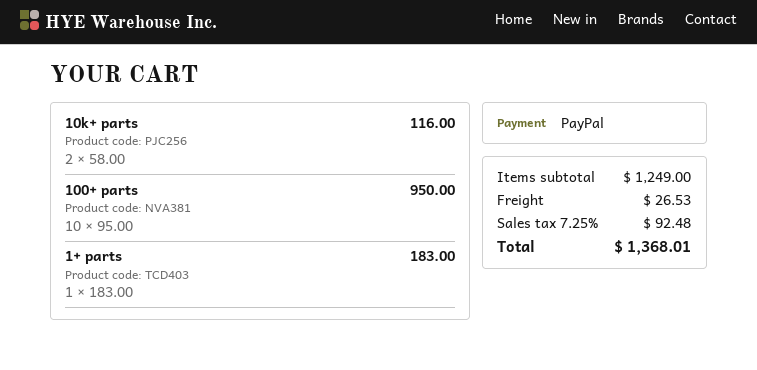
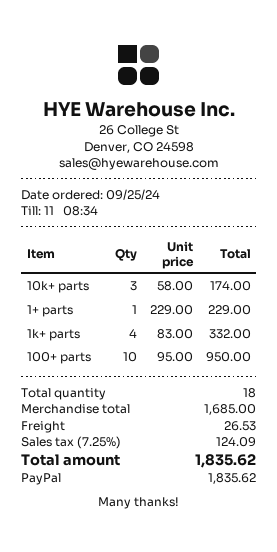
10k+ parts: 2 x 58.00 = 116.00 -> 3 x 58.00 = 174.00
1+ parts: 1 x 183.00 = 183.00 -> 1 x 229.00 = 229.00
1k+ parts: none -> 4 x 83.00 = 332.00
subtotal: 1249.00 -> 1685.00
tax: 7.25% = 92.48 -> 7.25% = 124.09
total: 1368.01 -> 1835.62

